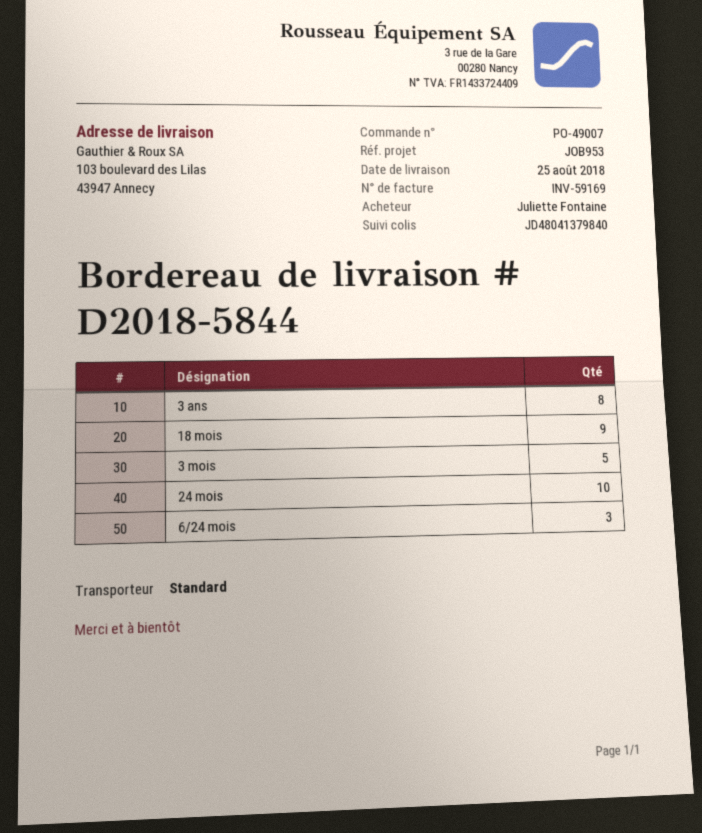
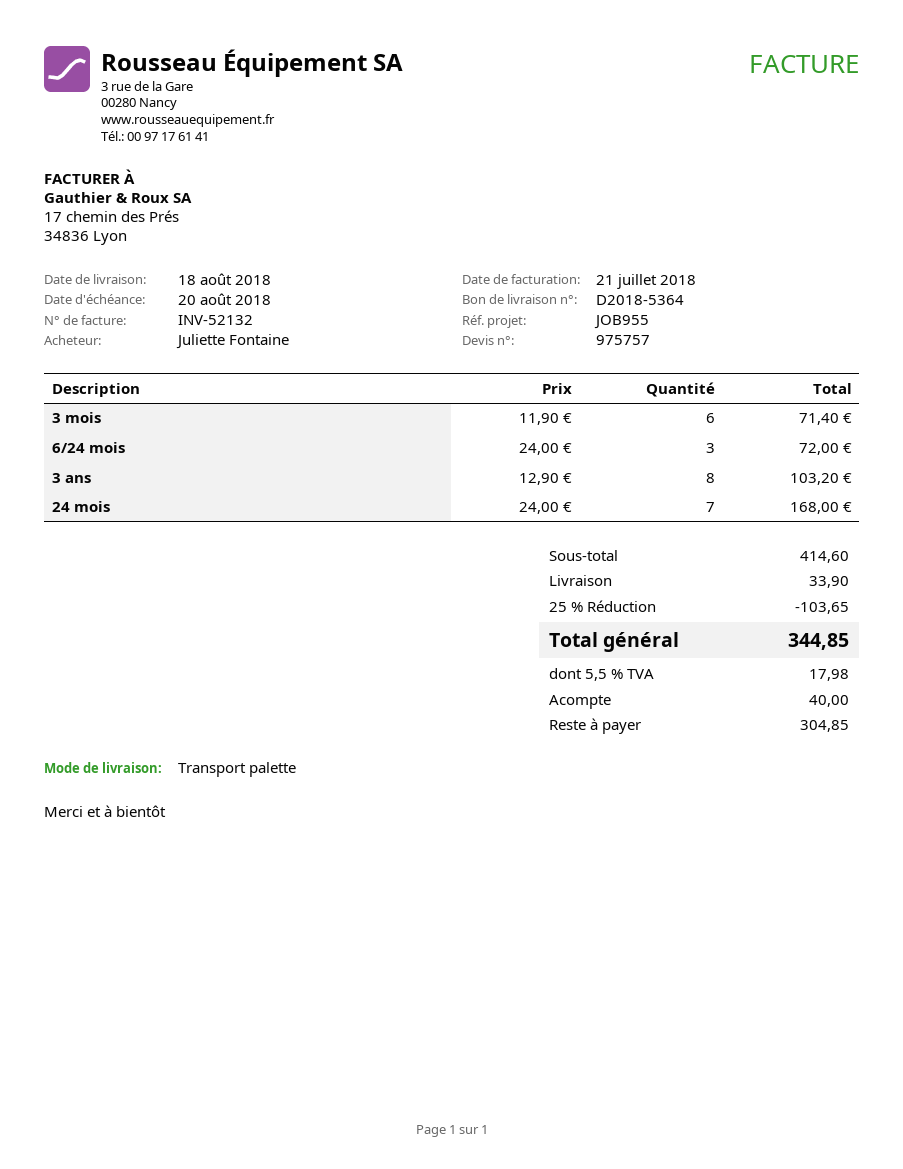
delivery note number: D2018-5844 -> D2018-5364
delivery date: 2018-08-25 -> 2018-08-18
invoice number: INV-59169 -> INV-52132
reference: JOB953 -> JOB955
shipping method: standard -> pallet freight
18 mois: 9 -> none
3 mois: 5 -> 6
24 mois: 10 -> 7

